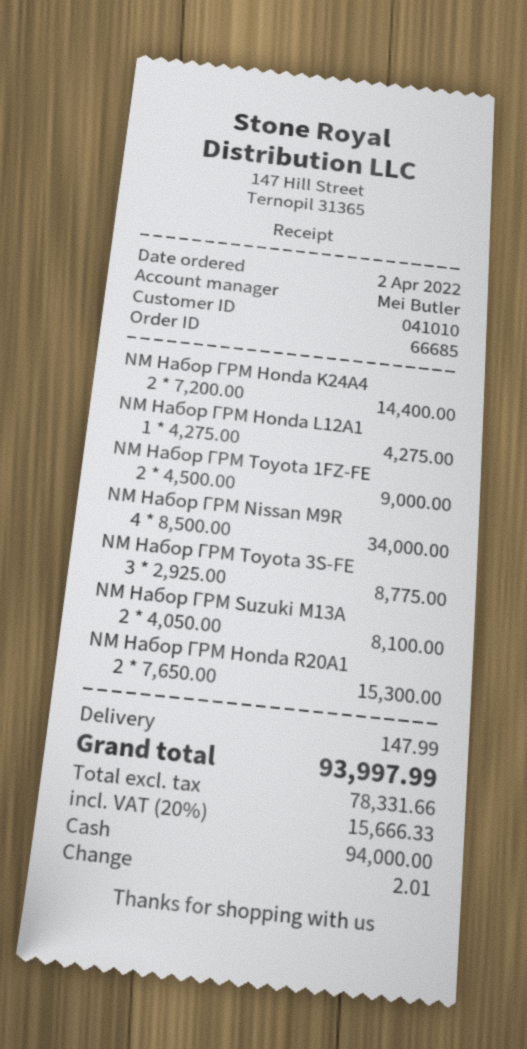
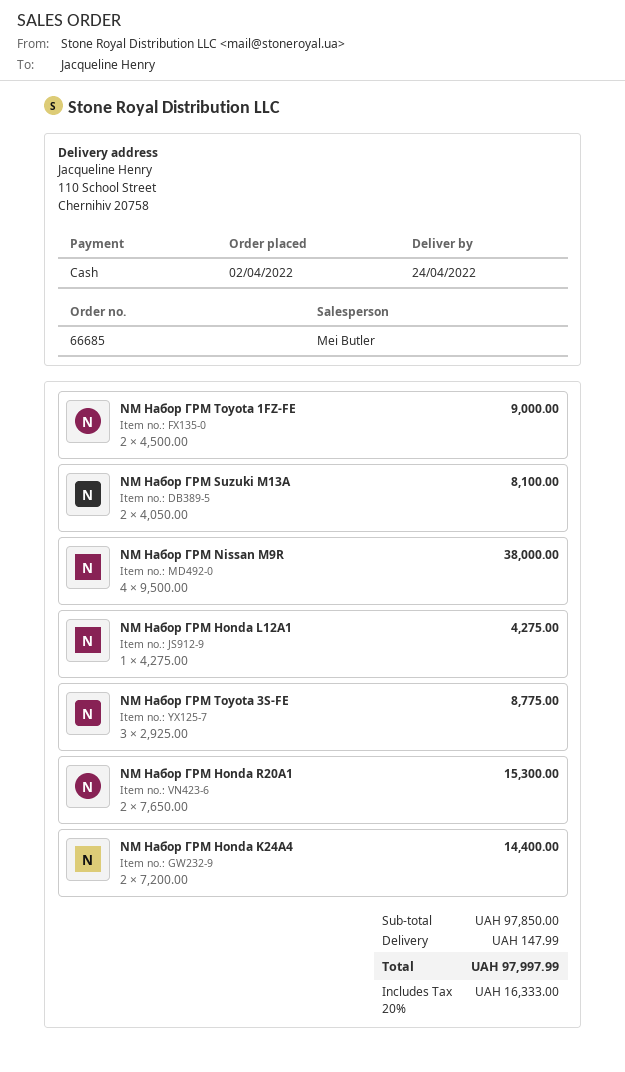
NM Набор ГРМ Nissan M9R: 4 x 8500.00 = 34000.00 -> 4 x 9500.00 = 38000.00
tax: 20% = 15666.33 -> 20% = 16333.00
total: 93997.99 -> 97997.99

